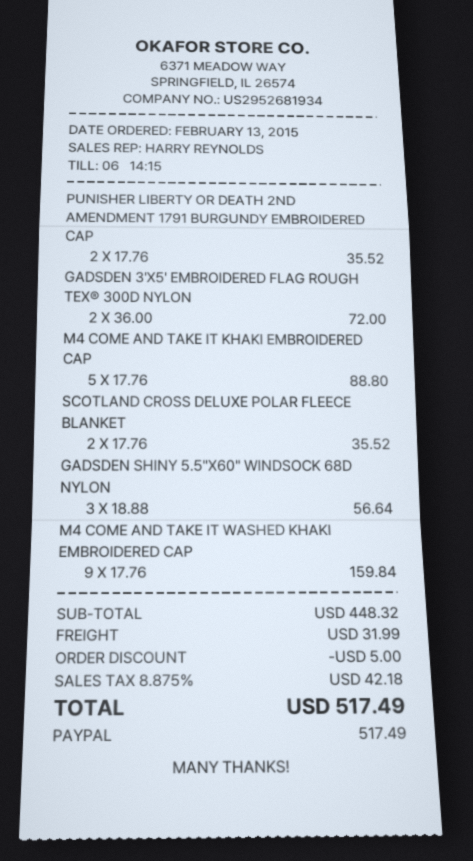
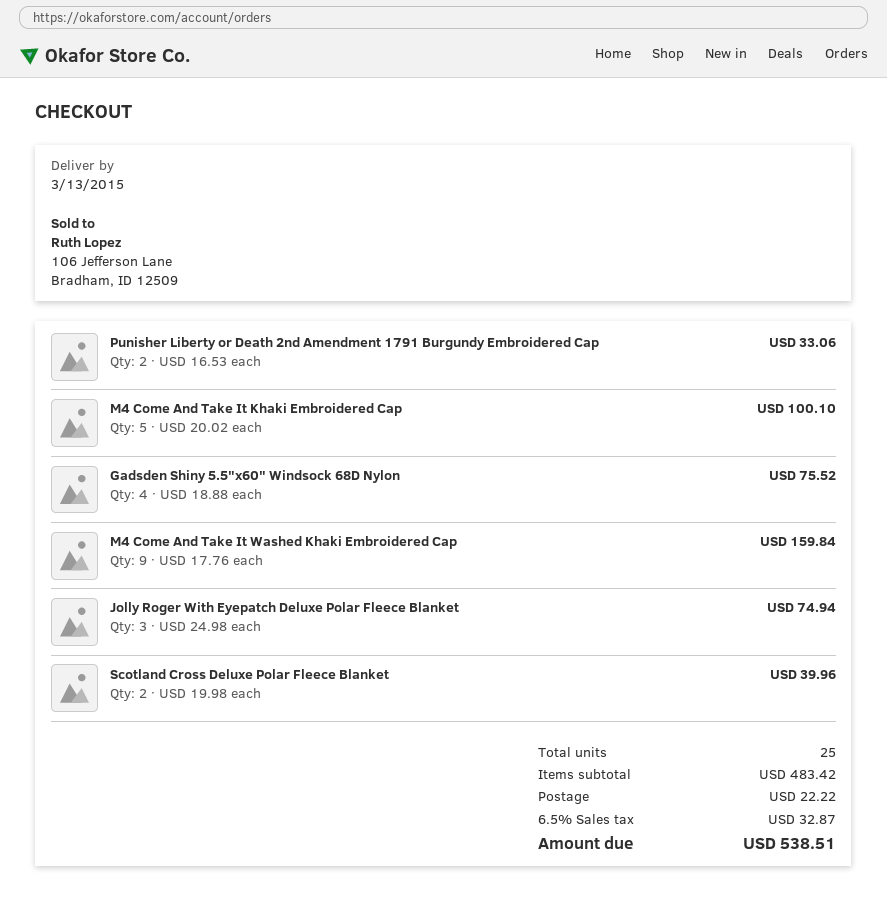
PUNISHER LIBERTY OR DEATH 2ND AMENDMENT 1791 BURGUNDY EMBROIDERED CAP: 2 x 17.76 = 35.52 -> 2 x 16.53 = 33.06
GADSDEN 3'X5' EMBROIDERED FLAG ROUGH TEX® 300D NYLON: 2 x 36.00 = 72.00 -> none
M4 COME AND TAKE IT KHAKI EMBROIDERED CAP: 5 x 17.76 = 88.80 -> 5 x 20.02 = 100.10
SCOTLAND CROSS DELUXE POLAR FLEECE BLANKET: 2 x 17.76 = 35.52 -> 2 x 19.98 = 39.96
GADSDEN SHINY 5.5"X60" WINDSOCK 68D NYLON: 3 x 18.88 = 56.64 -> 4 x 18.88 = 75.52
Jolly Roger With Eyepatch Deluxe Polar Fleece Blanket: none -> 3 x 24.98 = 74.94
subtotal: 448.32 -> 483.42
discount: 5.00 -> none
shipping: 31.99 -> 22.22
tax: 8.875% = 42.18 -> 6.5% = 32.87
total: 517.49 -> 538.51

